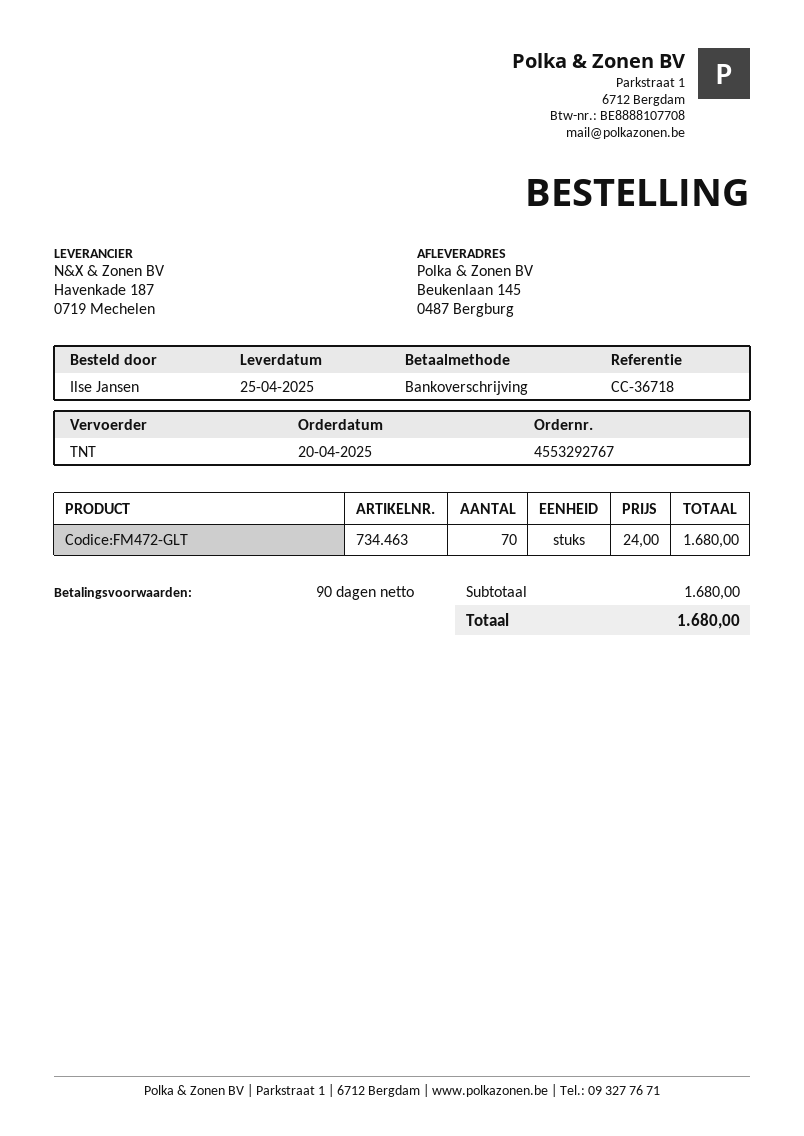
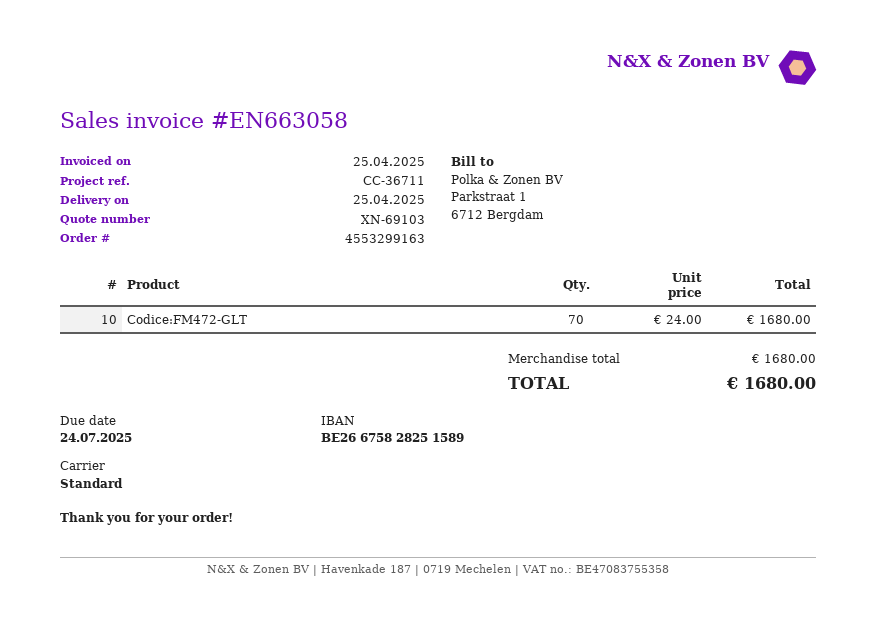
order number: 4553292767 -> 4553299163
reference: CC-36718 -> CC-36711
shipping method: TNT -> standard

